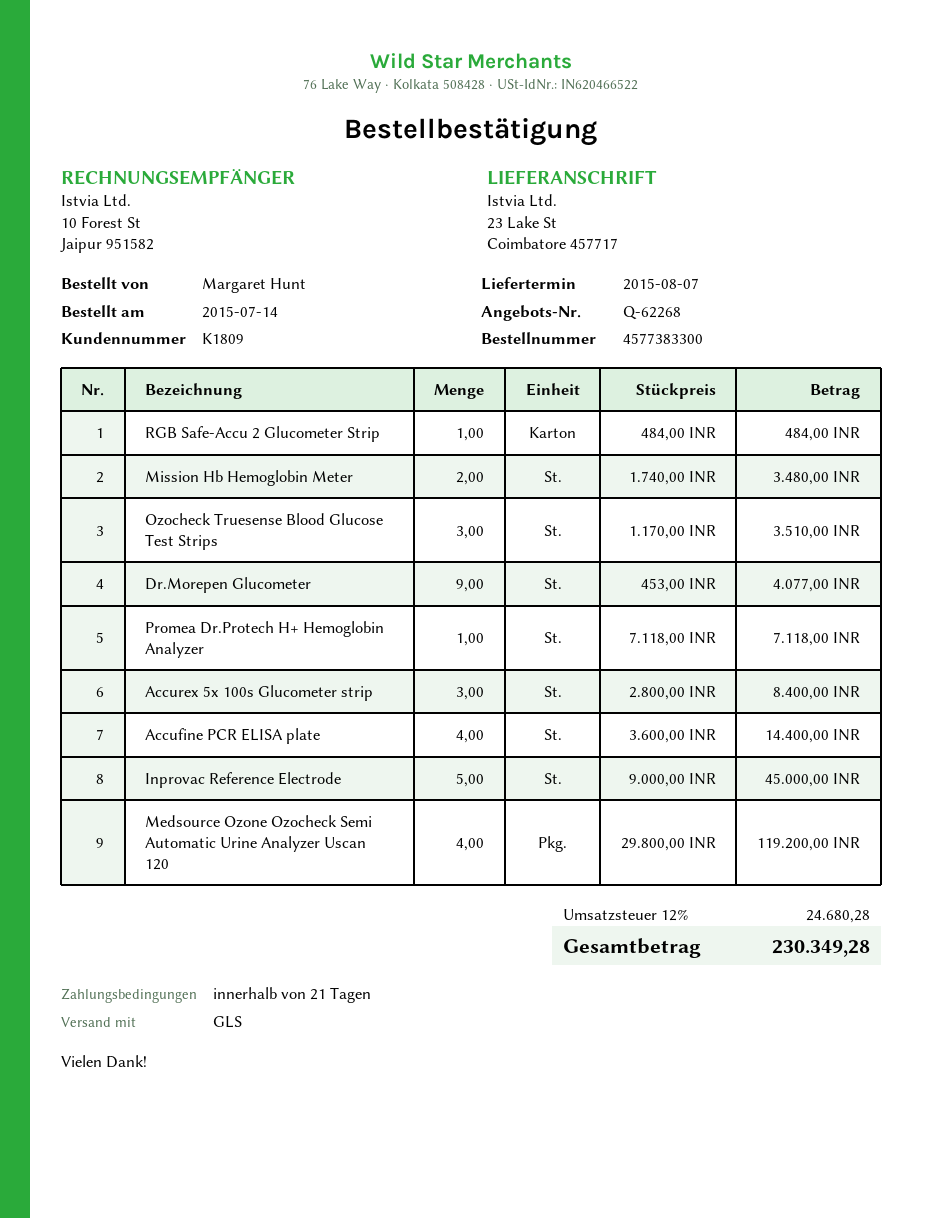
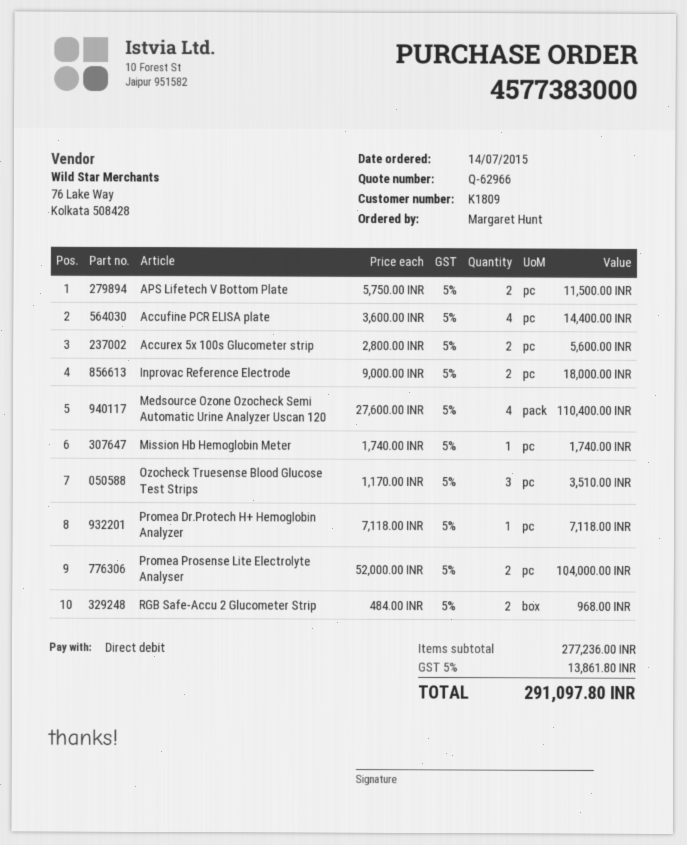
quote number: Q-62268 -> Q-62966
order number: 4577383300 -> 4577383000
RGB Safe-Accu 2 Glucometer Strip: 1 x 484.00 = 484.00 -> 2 x 484.00 = 968.00
Mission Hb Hemoglobin Meter: 2 x 1740.00 = 3480.00 -> 1 x 1740.00 = 1740.00
Dr.Morepen Glucometer: 9 x 453.00 = 4077.00 -> none
Accurex 5x 100s Glucometer strip: 3 x 2800.00 = 8400.00 -> 2 x 2800.00 = 5600.00
Inprovac Reference Electrode: 5 x 9000.00 = 45000.00 -> 2 x 9000.00 = 18000.00
Medsource Ozone Ozocheck Semi Automatic Urine Analyzer Uscan 120: 4 x 29800.00 = 119200.00 -> 4 x 27600.00 = 110400.00
APS Lifetech V Bottom Plate: none -> 2 x 5750.00 = 11500.00
Promea Prosense Lite Electrolyte Analyser: none -> 2 x 52000.00 = 104000.00
tax: 12% = 24680.28 -> 5% = 13861.80
total: 230349.28 -> 291097.80

